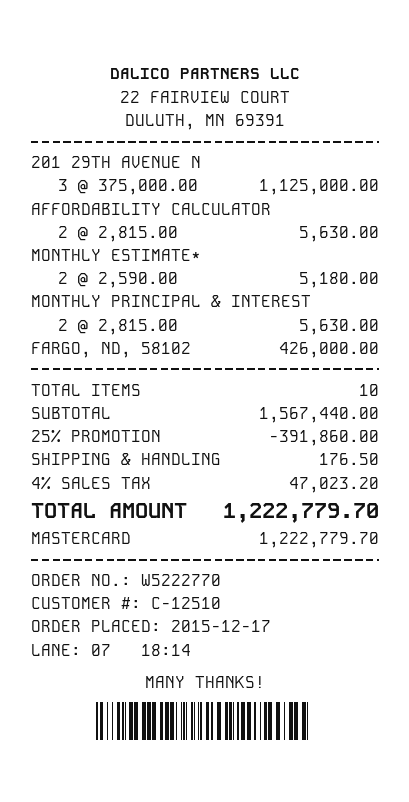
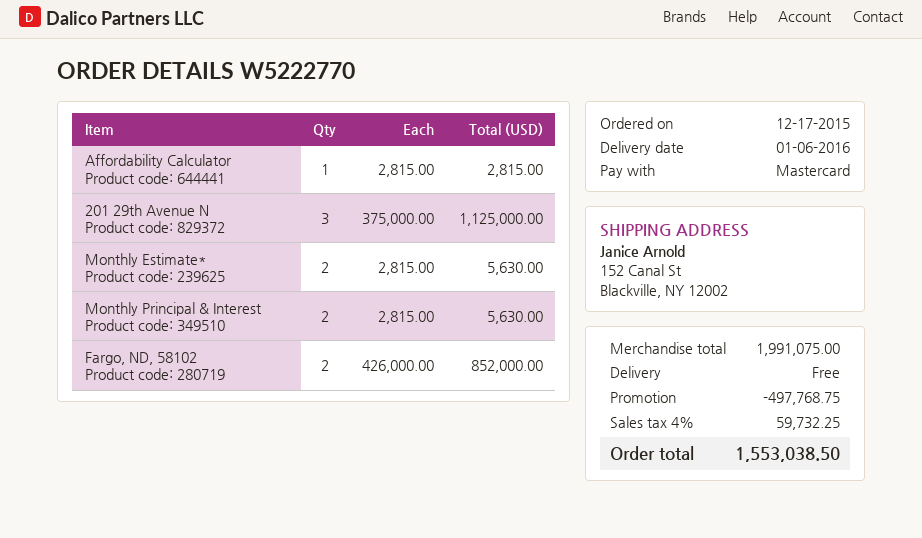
AFFORDABILITY CALCULATOR: 2 x 2815.00 = 5630.00 -> 1 x 2815.00 = 2815.00
MONTHLY ESTIMATE*: 2 x 2590.00 = 5180.00 -> 2 x 2815.00 = 5630.00
FARGO, ND, 58102: 1 x 426000.00 = 426000.00 -> 2 x 426000.00 = 852000.00
subtotal: 1567440.00 -> 1991075.00
discount: 391860.00 -> 497768.75
shipping: 176.50 -> 0.00
tax: 4% = 47023.20 -> 4% = 59732.25
total: 1222779.70 -> 1553038.50

